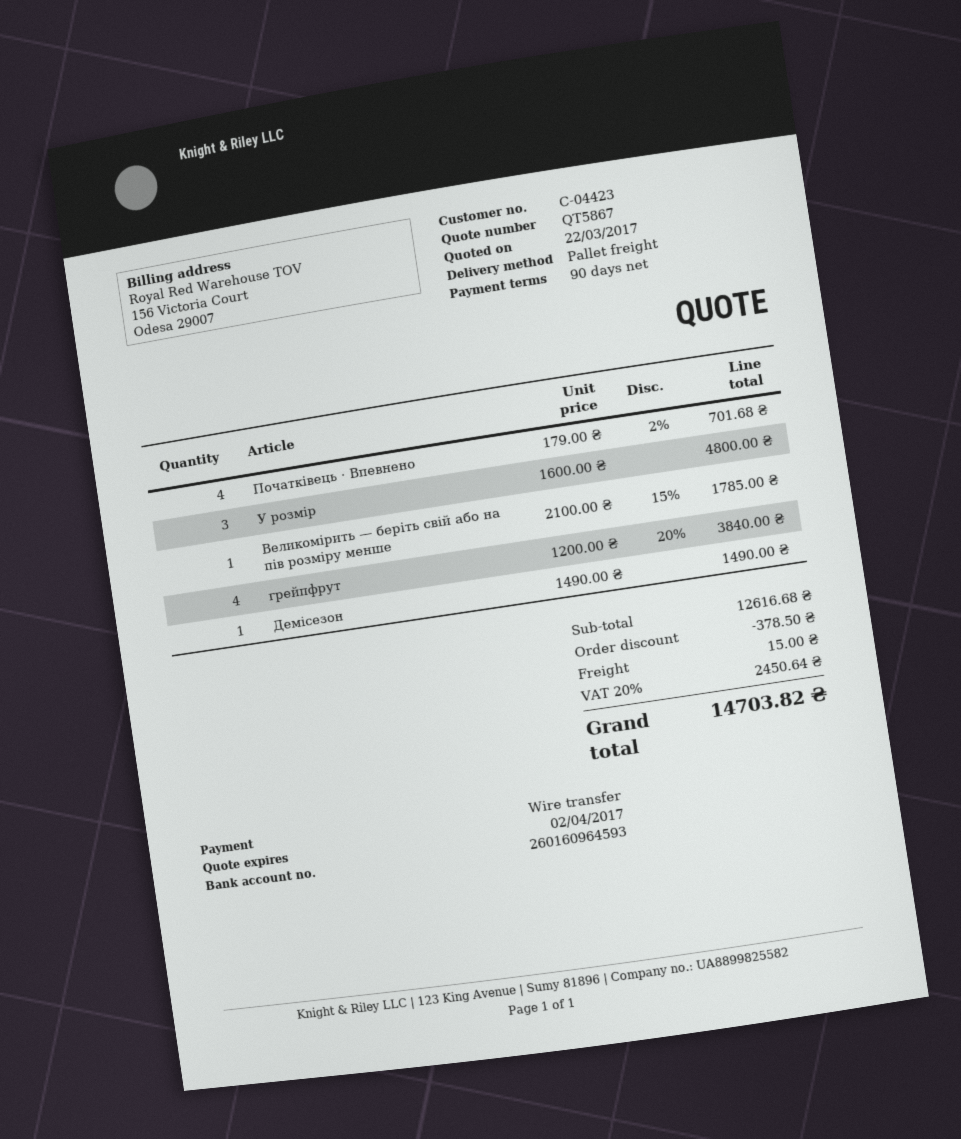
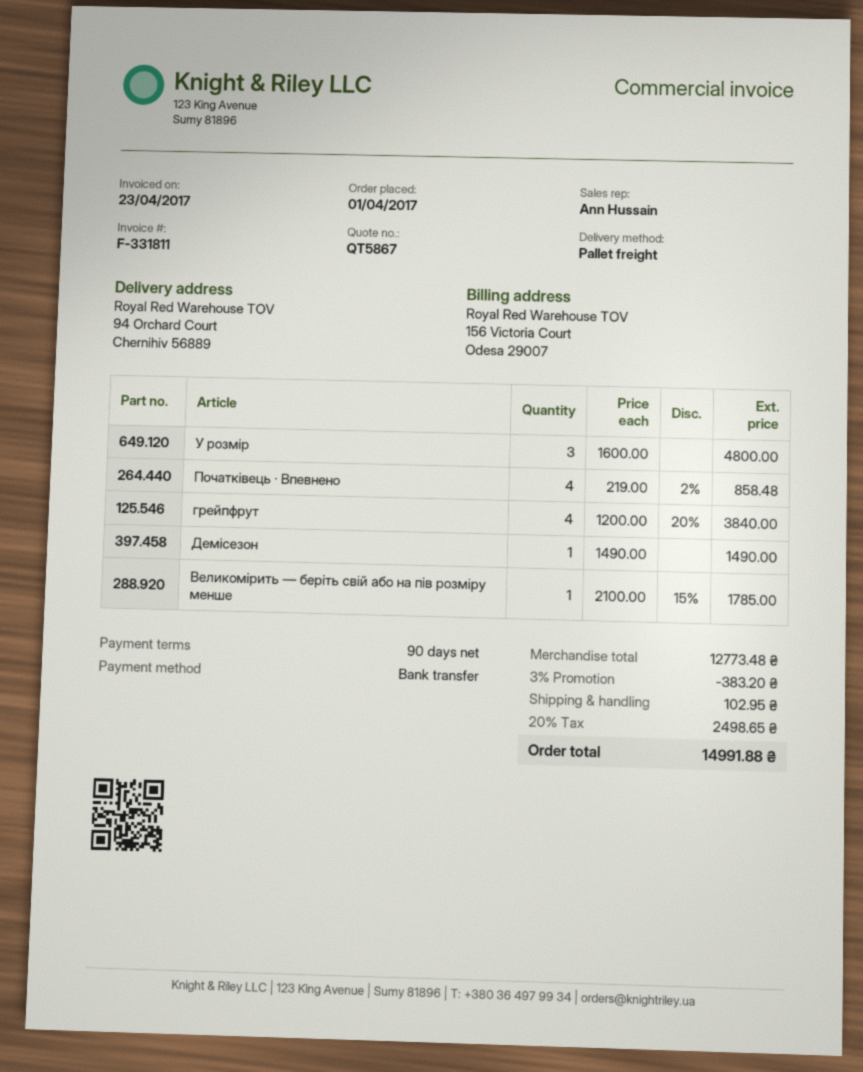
Початківець · Впевнено: 4 x 179.00 - 2% = 701.68 -> 4 x 219.00 - 2% = 858.48
subtotal: 12616.68 -> 12773.48
discount: 378.50 -> 383.20
shipping: 15.00 -> 102.95
tax: 20% = 2450.64 -> 20% = 2498.65
total: 14703.82 -> 14991.88

